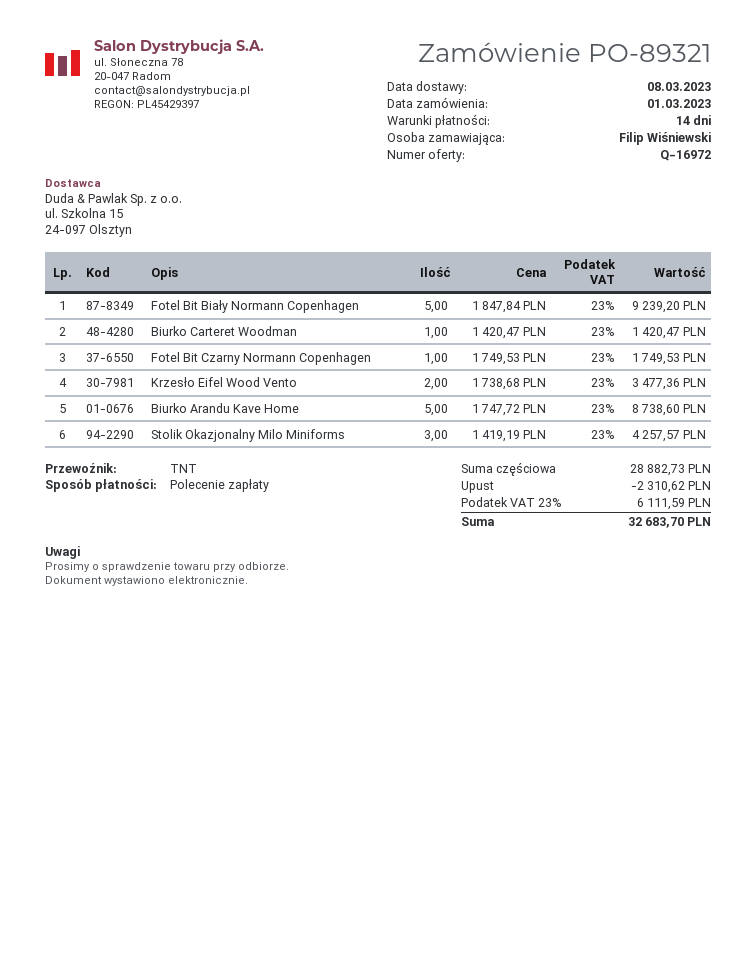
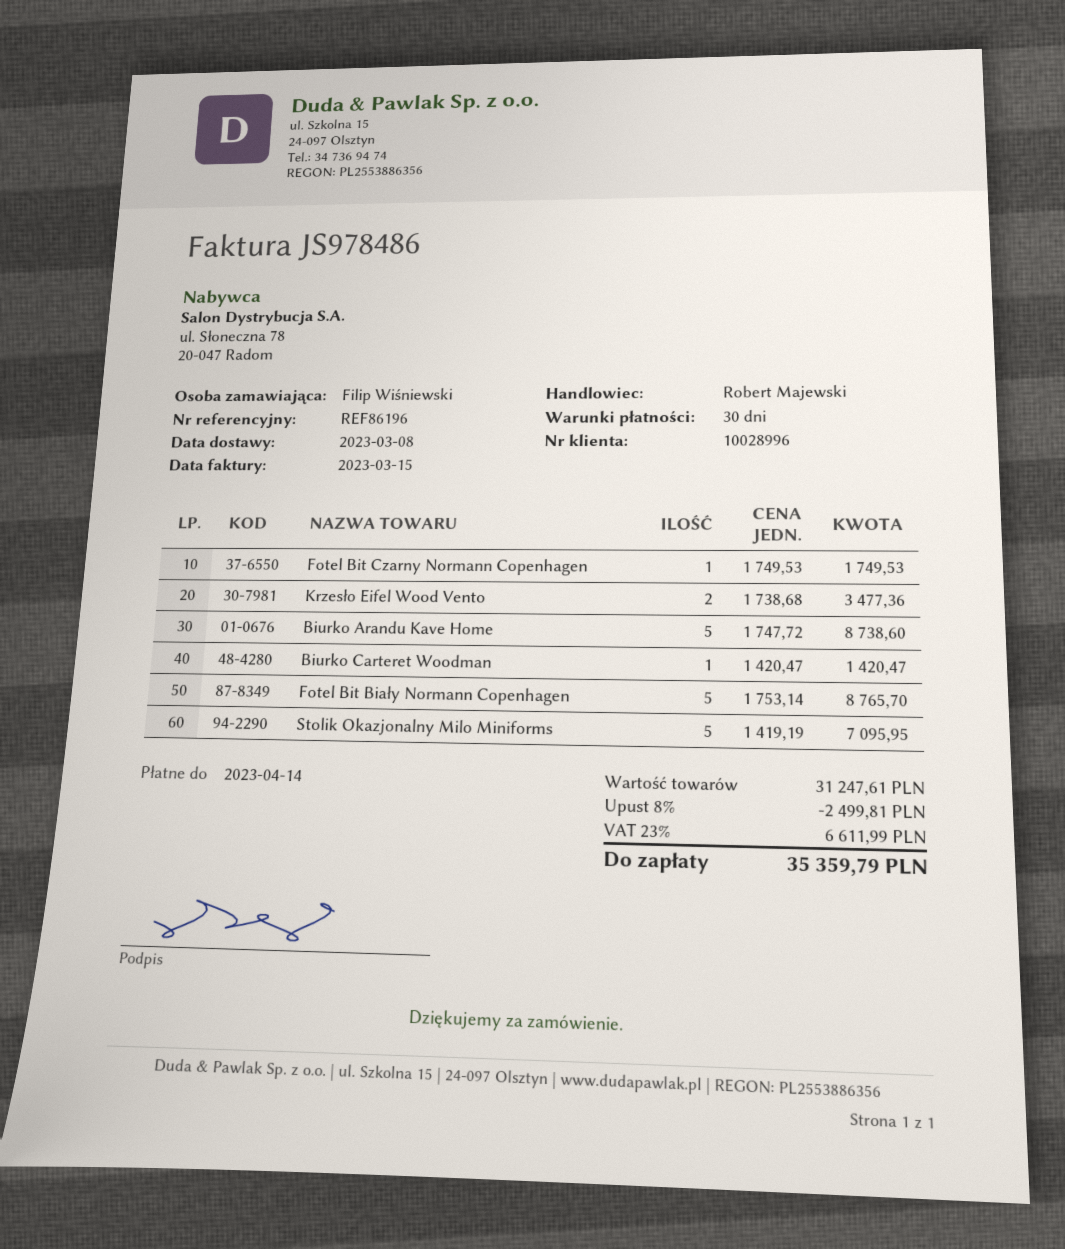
payment terms: 14 days -> 30 days
Fotel Bit Biały Normann Copenhagen: 5 x 1847.84 = 9239.20 -> 5 x 1753.14 = 8765.70
Stolik Okazjonalny Milo Miniforms: 3 x 1419.19 = 4257.57 -> 5 x 1419.19 = 7095.95
subtotal: 28882.73 -> 31247.61
discount: 2310.62 -> 2499.81
tax: 23% = 6111.59 -> 23% = 6611.99
total: 32683.70 -> 35359.79

